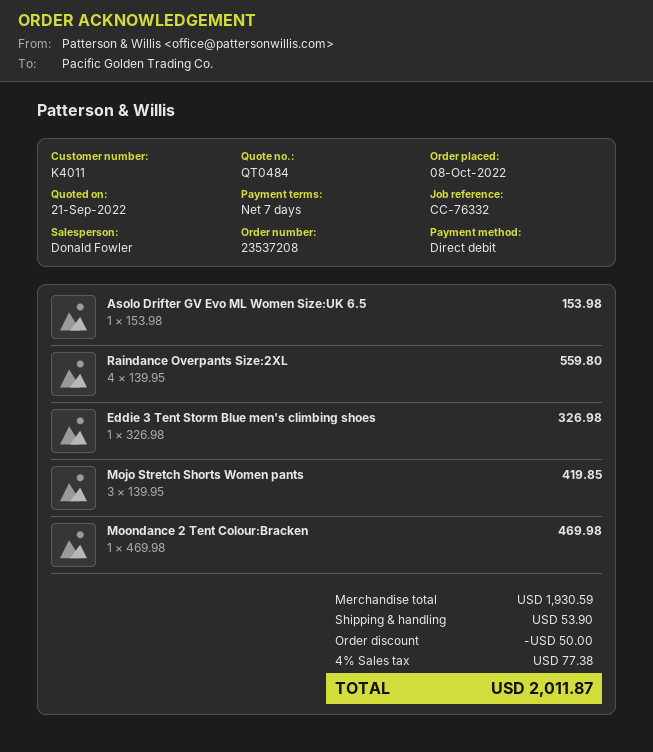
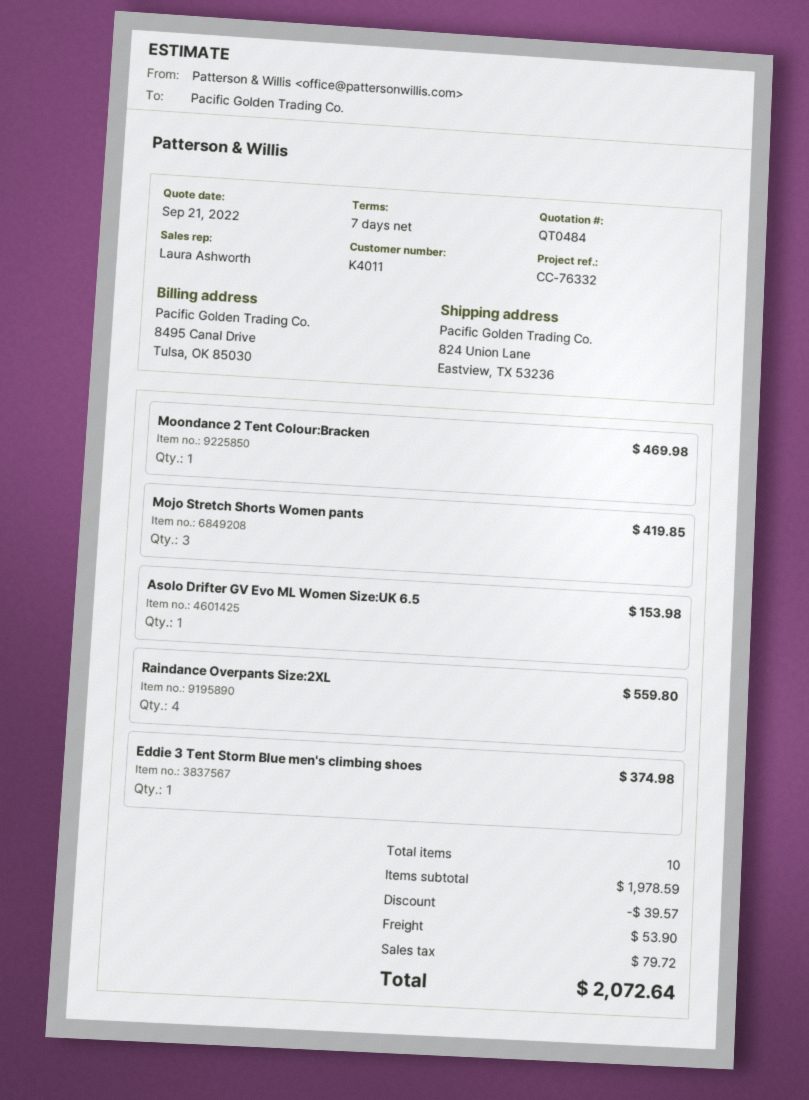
sales rep: Donald Fowler -> Laura Ashworth
Eddie 3 Tent Storm Blue men's climbing shoes: 1 for 326.98 -> 1 for 374.98
subtotal: 1930.59 -> 1978.59
discount: 50.00 -> 39.57
tax: 77.38 -> 79.72
total: 2011.87 -> 2072.64

